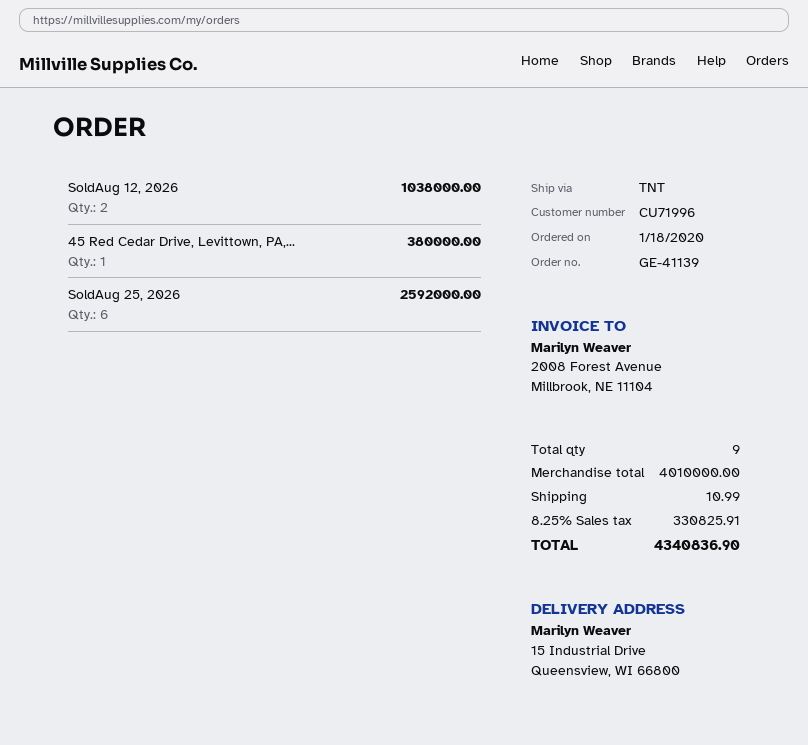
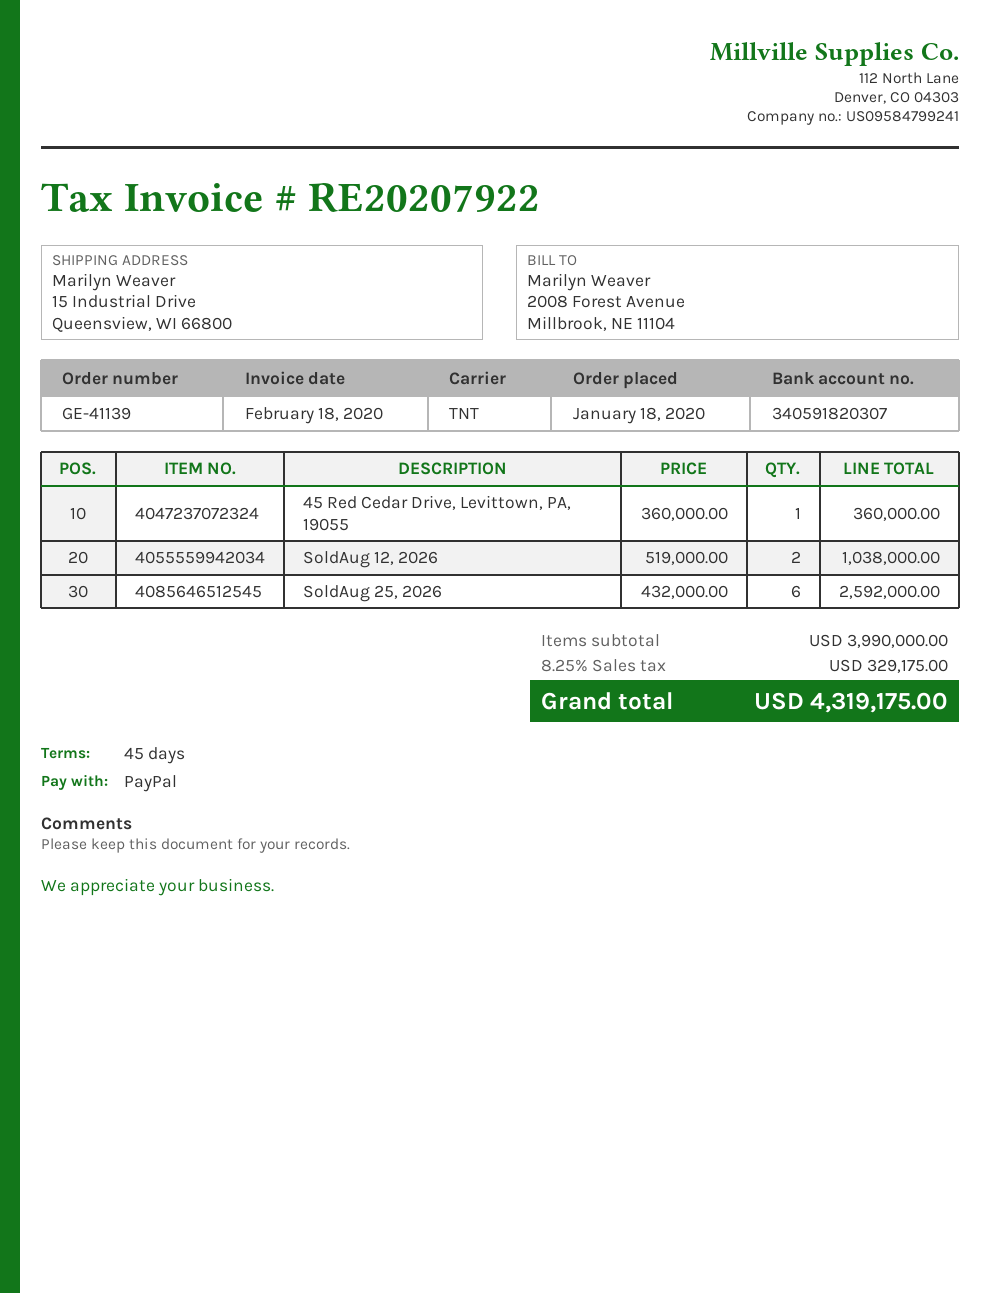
45 Red Cedar Drive, Levittown, PA,...: 1 for 380000.00 -> 1 for 360000.00
subtotal: 4010000.00 -> 3990000.00
shipping: 10.99 -> none
tax: 8.25% = 330825.91 -> 8.25% = 329175.00
total: 4340836.90 -> 4319175.00

